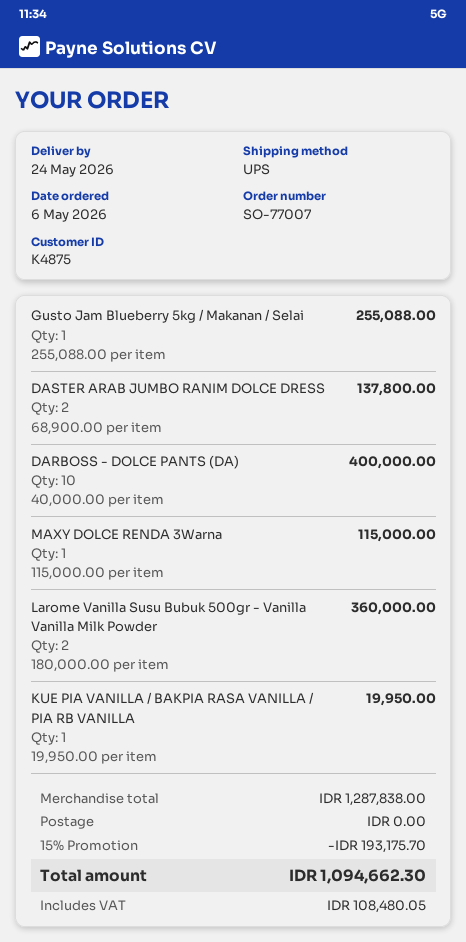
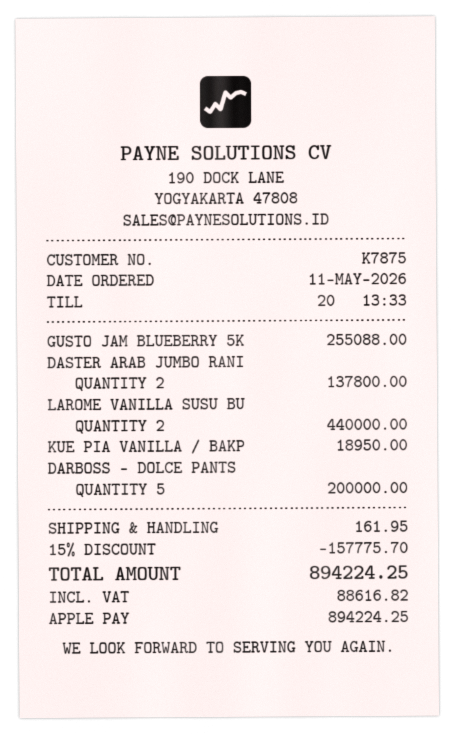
order date: 2026-05-06 -> 2026-05-11
customer number: K4875 -> K7875
DARBOSS - DOLCE PANTS (DA): 10 for 400000.00 -> 5 for 200000.00
MAXY DOLCE RENDA 3Warna: 1 for 115000.00 -> none
Larome Vanilla Susu Bubuk 500gr - Vanilla Vanilla Milk Powder: 2 for 360000.00 -> 2 for 440000.00
KUE PIA VANILLA / BAKPIA RASA VANILLA / PIA RB VANILLA: 1 for 19950.00 -> 1 for 18950.00
discount: 15% = 193175.70 -> 15% = 157775.70
shipping: 0.00 -> 161.95
tax: 108480.05 -> 88616.82
total: 1094662.30 -> 894224.25

